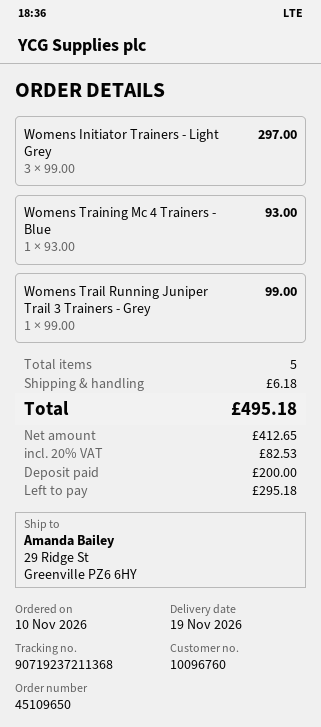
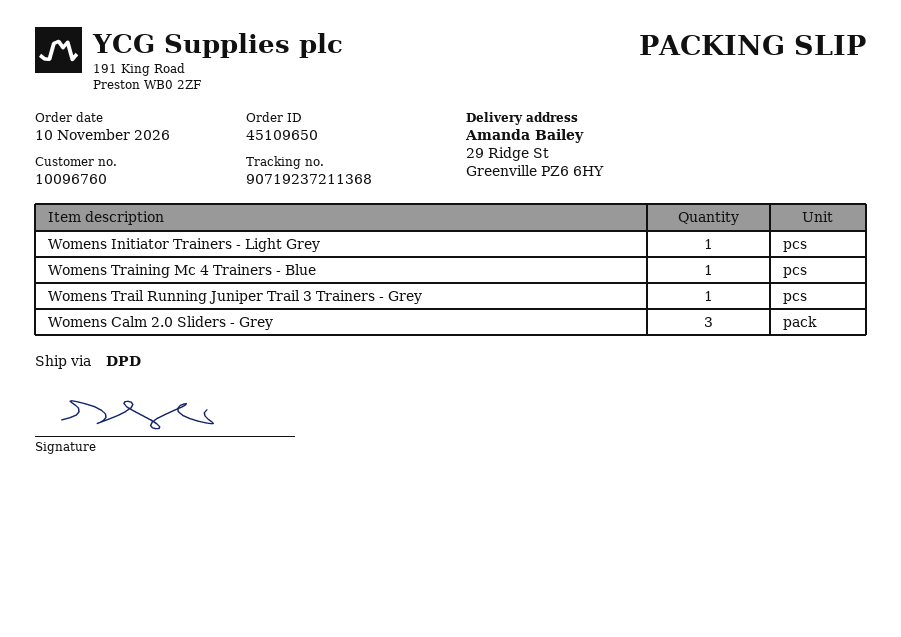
Womens Initiator Trainers - Light Grey: 3 -> 1
Womens Calm 2.0 Sliders - Grey: none -> 3

